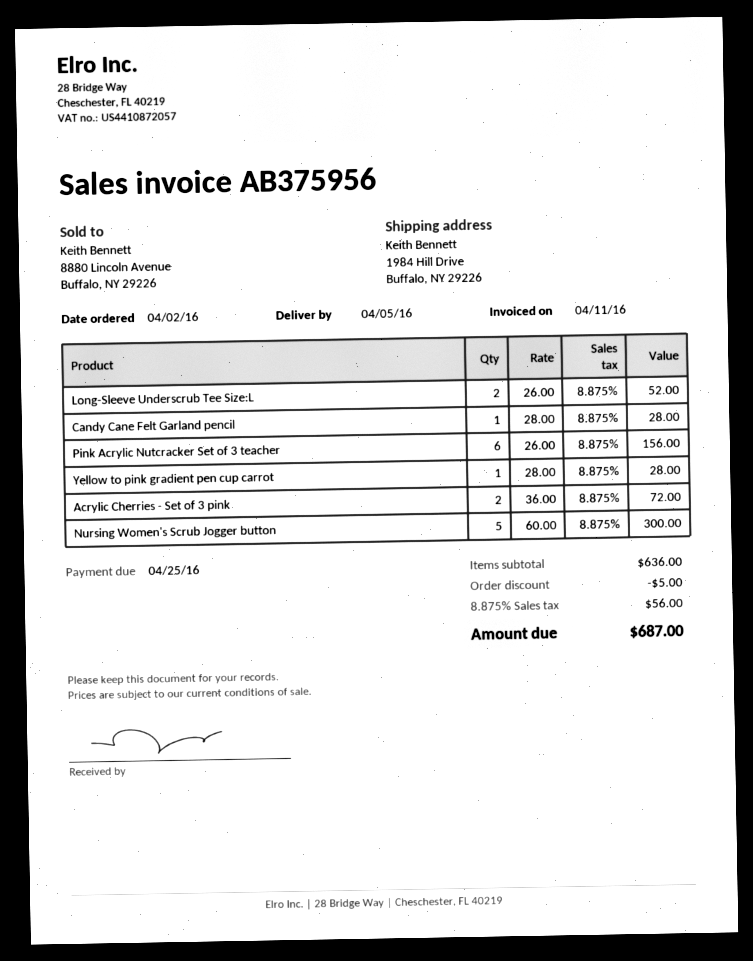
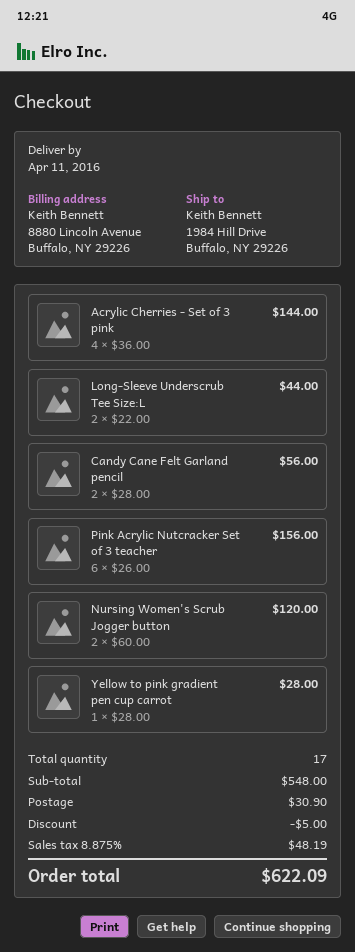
delivery date: 2016-04-05 -> 2016-04-11
Long-Sleeve Underscrub Tee Size:L: 2 x 26.00 = 52.00 -> 2 x 22.00 = 44.00
Candy Cane Felt Garland pencil: 1 x 28.00 = 28.00 -> 2 x 28.00 = 56.00
Acrylic Cherries - Set of 3 pink: 2 x 36.00 = 72.00 -> 4 x 36.00 = 144.00
Nursing Women's Scrub Jogger button: 5 x 60.00 = 300.00 -> 2 x 60.00 = 120.00
subtotal: 636.00 -> 548.00
shipping: none -> 30.90
tax: 8.875% = 56.00 -> 8.875% = 48.19
total: 687.00 -> 622.09

